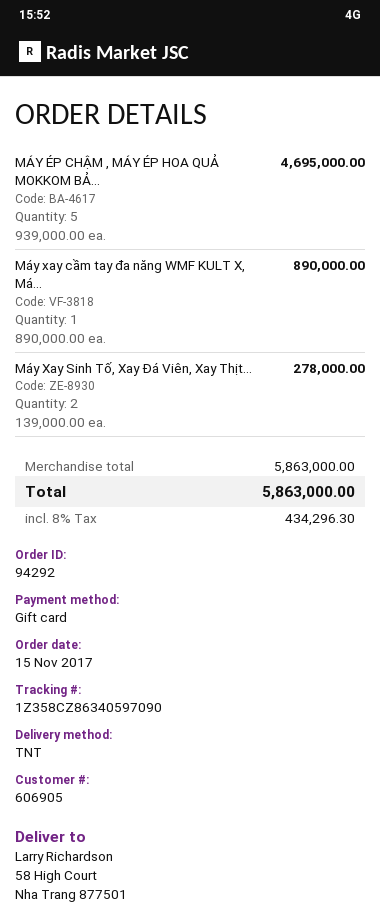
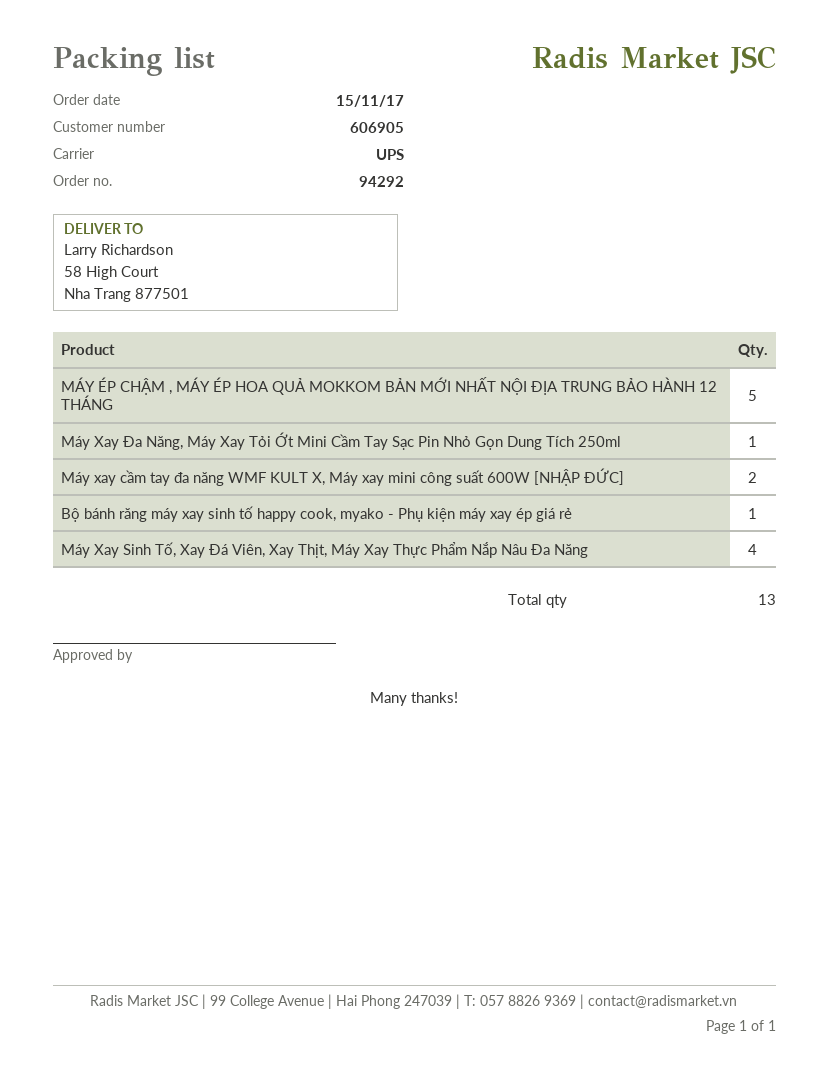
shipping method: TNT -> UPS
Máy xay cầm tay đa năng WMF KULT X, Má...: 1 -> 2
Máy Xay Sinh Tố, Xay Đá Viên, Xay Thịt...: 2 -> 4
Máy Xay Đa Năng, Máy Xay Tỏi Ớt Mini Cầm Tay Sạc Pin Nhỏ Gọn Dung Tích 250ml: none -> 1
Bộ bánh răng máy xay sinh tố happy cook, myako - Phụ kiện máy xay ép giá rẻ: none -> 1

